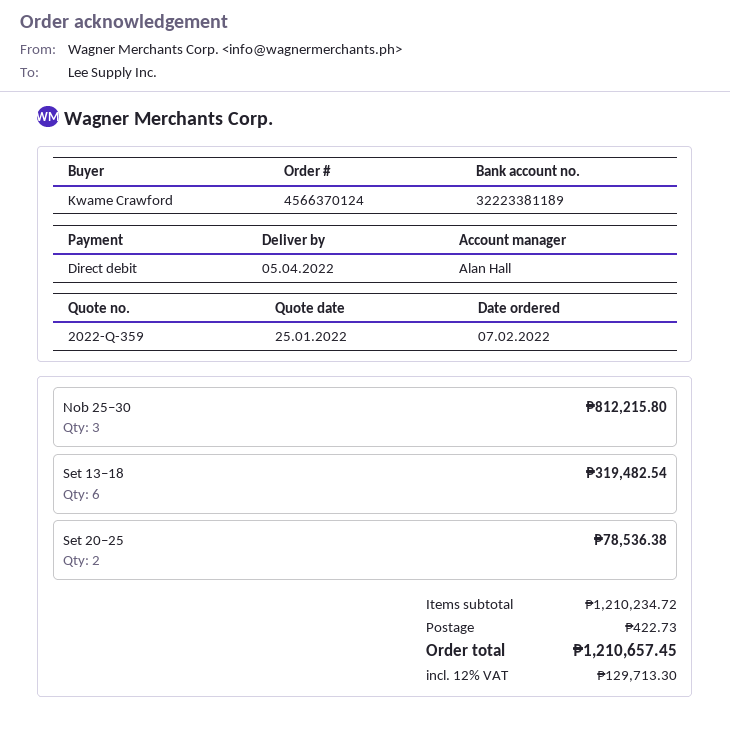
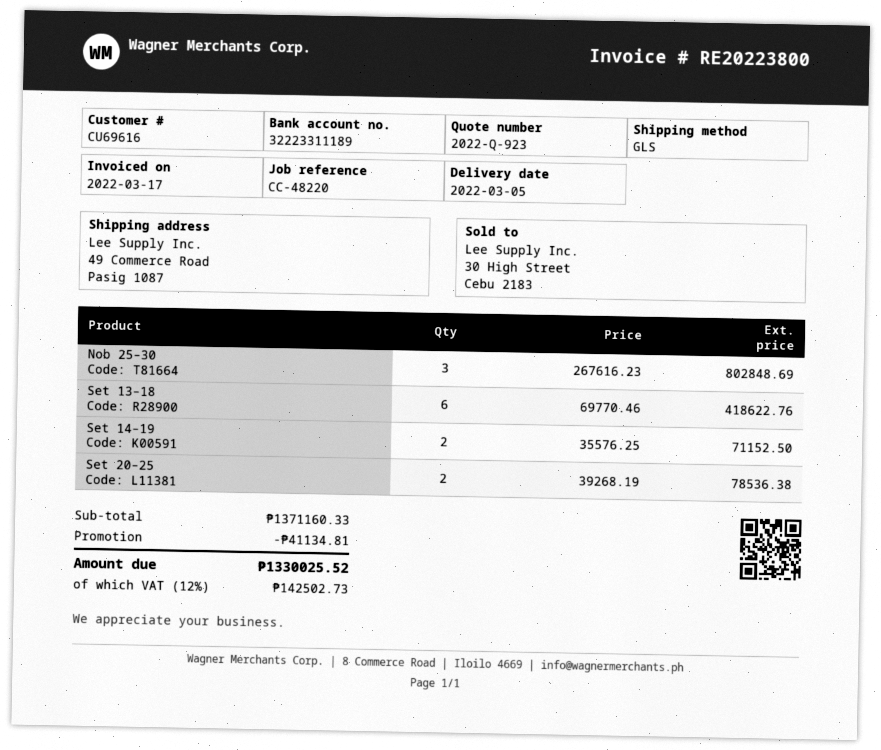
quote number: 2022-Q-359 -> 2022-Q-923
delivery date: 2022-04-05 -> 2022-03-05
bank account: 32223381189 -> 32223311189
Nob 25–30: 3 for 812215.80 -> 3 for 802848.69
Set 13–18: 6 for 319482.54 -> 6 for 418622.76
Set 14–19: none -> 2 for 71152.50
subtotal: 1210234.72 -> 1371160.33
discount: none -> 41134.81
shipping: 422.73 -> none
tax: 12% = 129713.30 -> 12% = 142502.73
total: 1210657.45 -> 1330025.52

